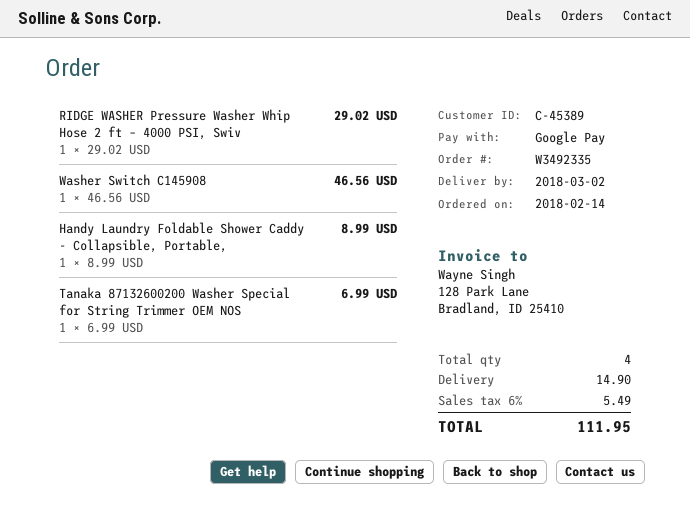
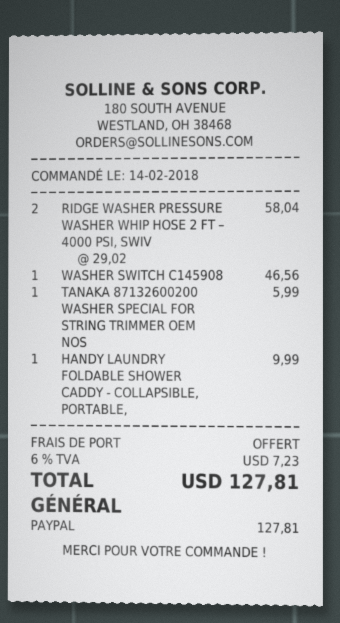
payment method: Google Pay -> PayPal
RIDGE WASHER Pressure Washer Whip Hose 2 ft – 4000 PSI, Swiv: 1 x 29.02 = 29.02 -> 2 x 29.02 = 58.04
Handy Laundry Foldable Shower Caddy - Collapsible, Portable,: 1 x 8.99 = 8.99 -> 1 x 9.99 = 9.99
Tanaka 87132600200 Washer Special for String Trimmer OEM NOS: 1 x 6.99 = 6.99 -> 1 x 5.99 = 5.99
shipping: 14.90 -> 0.00
tax: 6% = 5.49 -> 6% = 7.23
total: 111.95 -> 127.81

